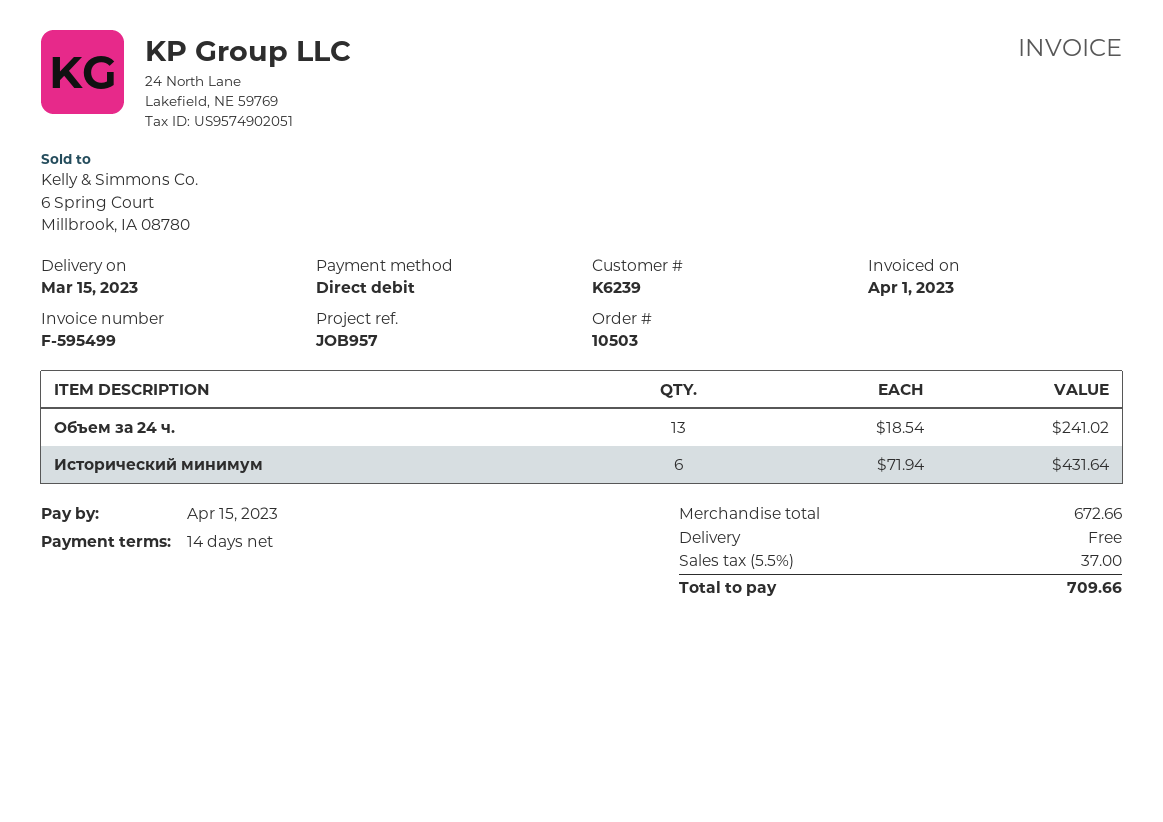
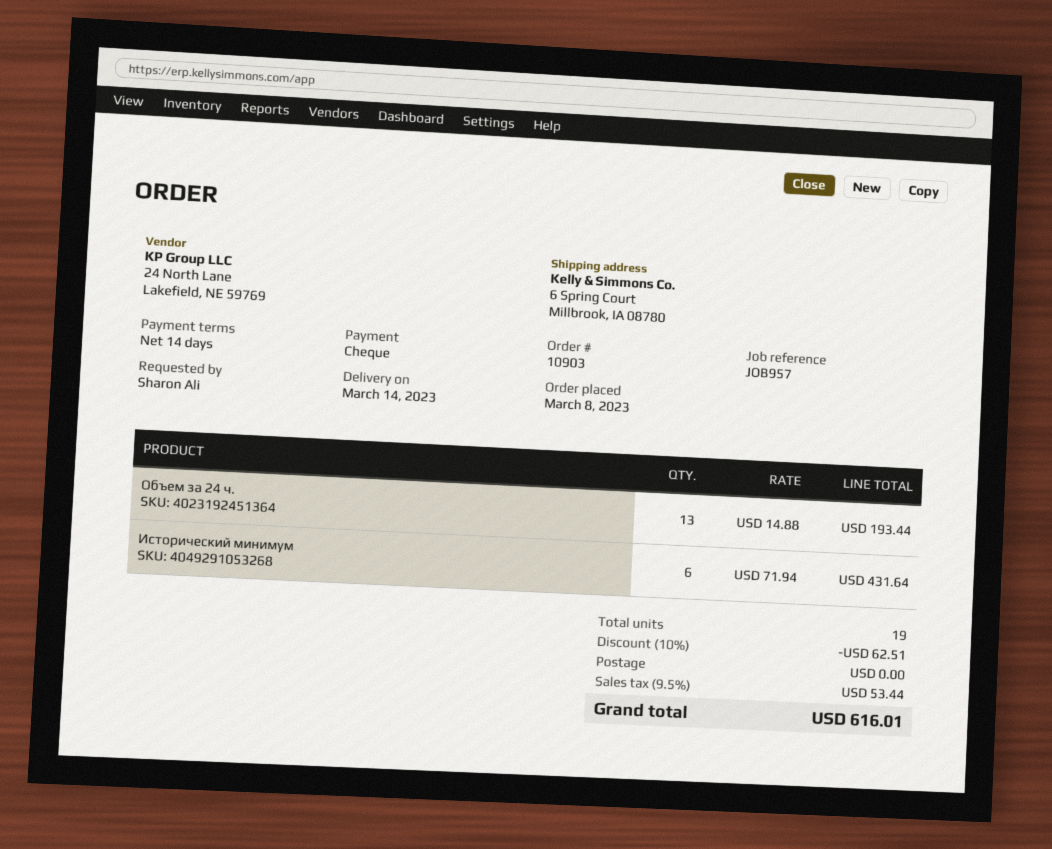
order number: 10503 -> 10903
delivery date: 2023-03-15 -> 2023-03-14
payment method: direct debit -> cheque
Объем за 24 ч.: 13 x 18.54 = 241.02 -> 13 x 14.88 = 193.44
discount: none -> 10% = 62.51
tax: 5.5% = 37.00 -> 9.5% = 53.44
total: 709.66 -> 616.01

